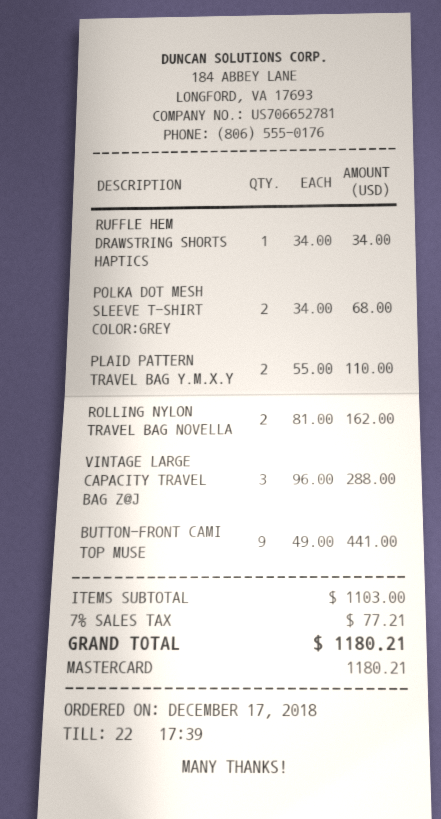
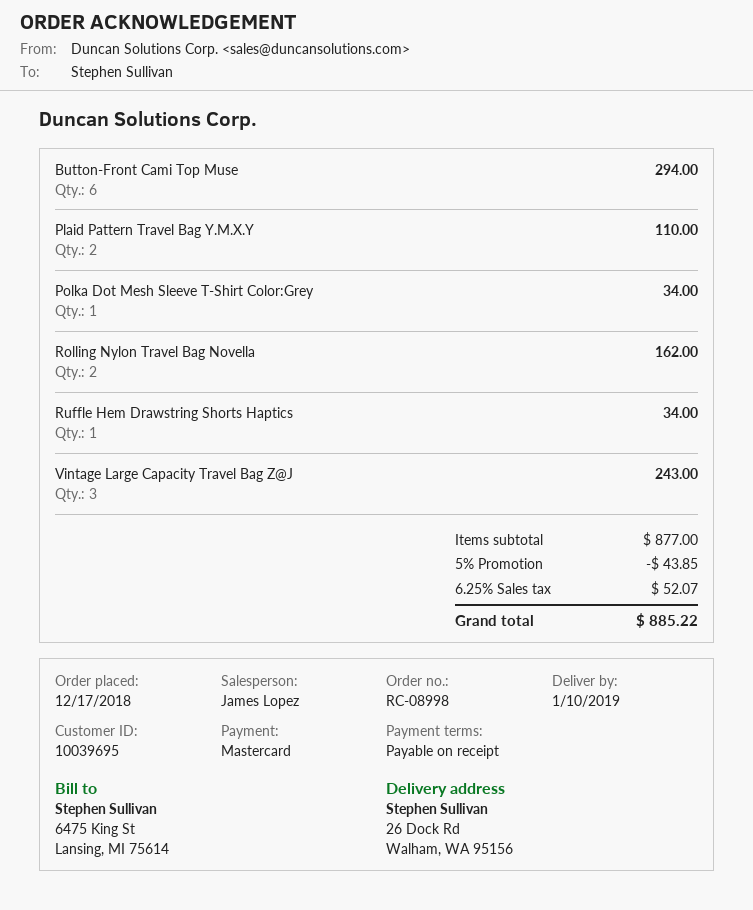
POLKA DOT MESH SLEEVE T-SHIRT COLOR:GREY: 2 for 68.00 -> 1 for 34.00
VINTAGE LARGE CAPACITY TRAVEL BAG Z@J: 3 for 288.00 -> 3 for 243.00
BUTTON-FRONT CAMI TOP MUSE: 9 for 441.00 -> 6 for 294.00
subtotal: 1103.00 -> 877.00
discount: none -> 5% = 43.85
tax: 7% = 77.21 -> 6.25% = 52.07
total: 1180.21 -> 885.22

